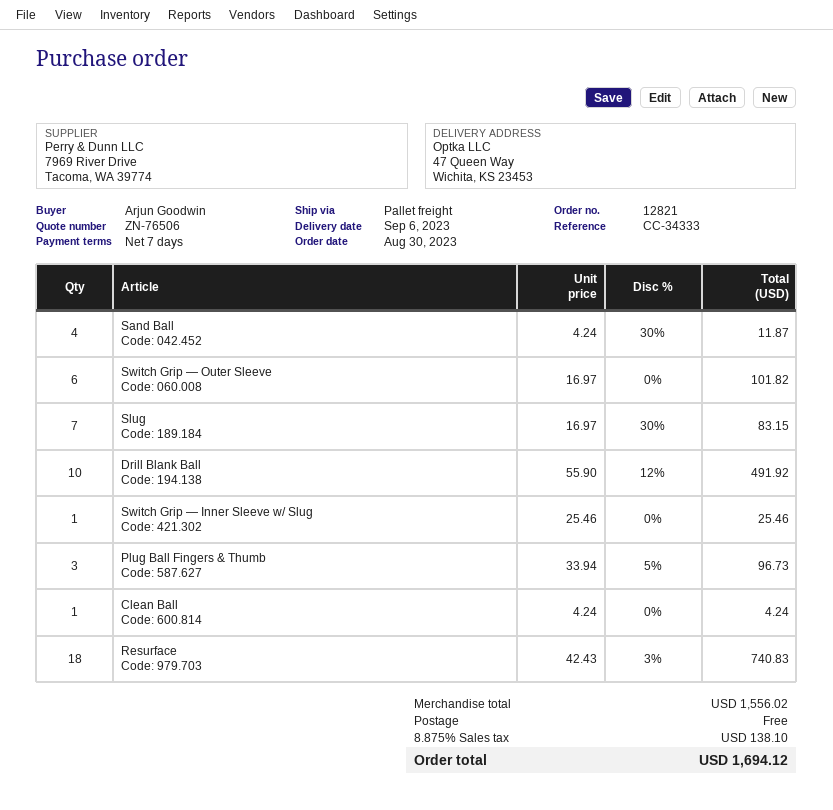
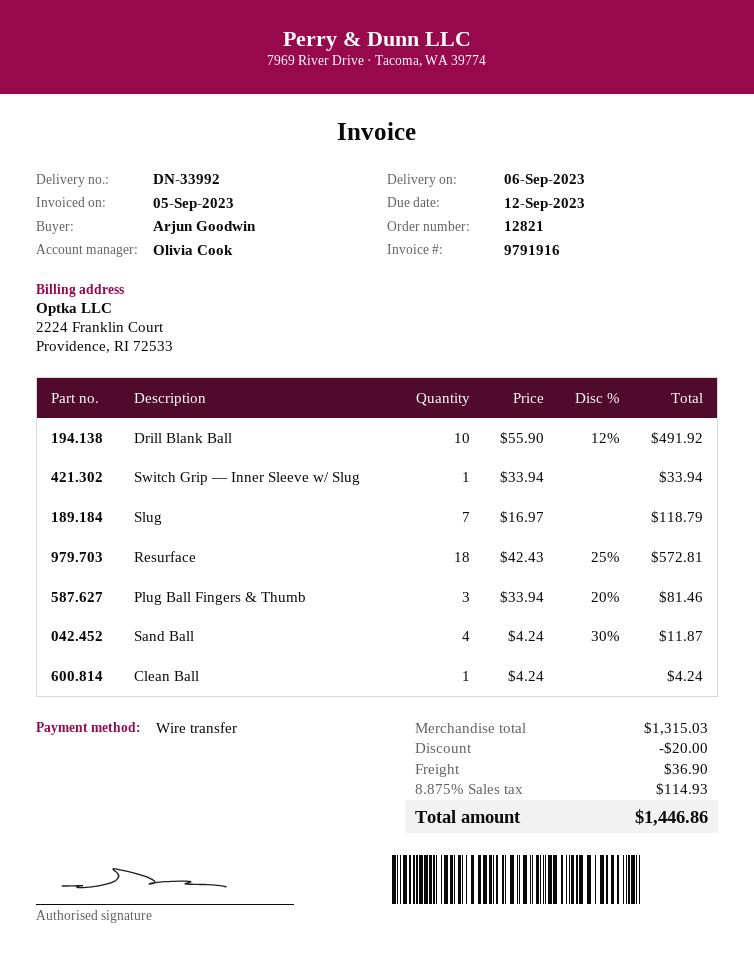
Switch Grip — Outer Sleeve: 6 x 16.97 = 101.82 -> none
Slug: 7 x 16.97 - 30% = 83.15 -> 7 x 16.97 = 118.79
Switch Grip — Inner Sleeve w/ Slug: 1 x 25.46 = 25.46 -> 1 x 33.94 = 33.94
Plug Ball Fingers & Thumb: 3 x 33.94 - 5% = 96.73 -> 3 x 33.94 - 20% = 81.46
Resurface: 18 x 42.43 - 3% = 740.83 -> 18 x 42.43 - 25% = 572.81
subtotal: 1556.02 -> 1315.03
discount: none -> 20.00
shipping: 0.00 -> 36.90
tax: 8.875% = 138.10 -> 8.875% = 114.93
total: 1694.12 -> 1446.86

